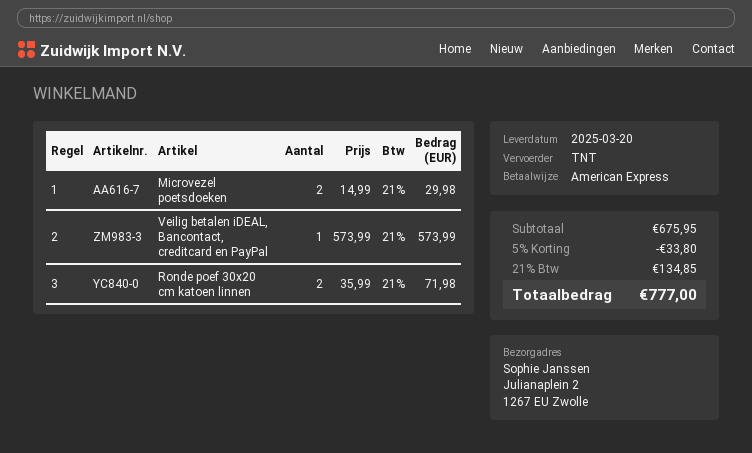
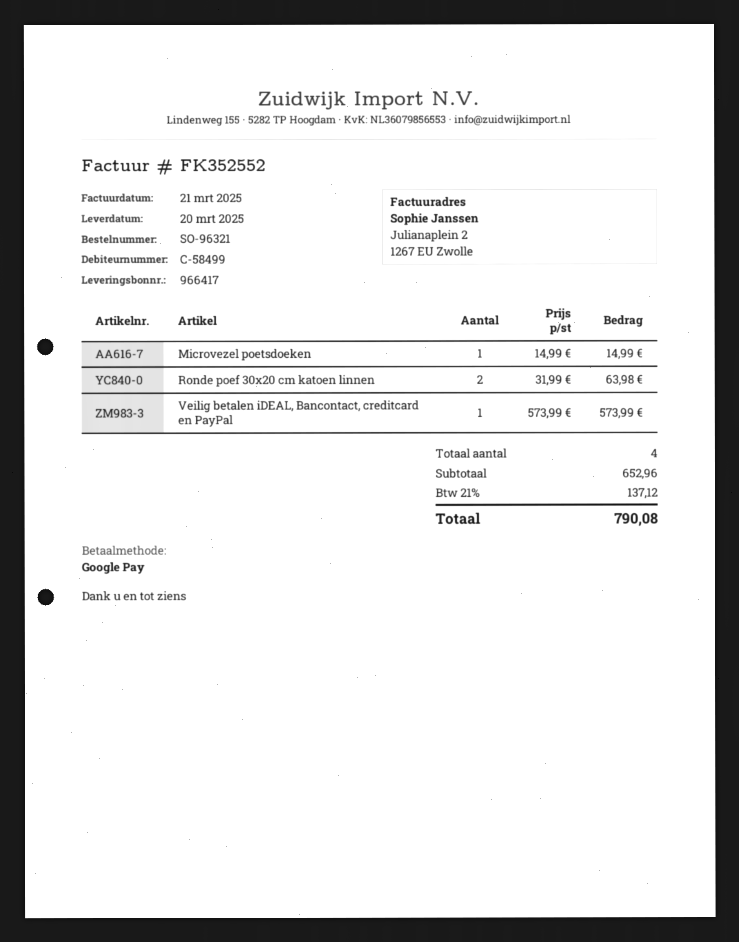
payment method: American Express -> Google Pay
Microvezel poetsdoeken: 2 x 14.99 = 29.98 -> 1 x 14.99 = 14.99
Ronde poef 30x20 cm katoen linnen: 2 x 35.99 = 71.98 -> 2 x 31.99 = 63.98
subtotal: 675.95 -> 652.96
discount: 5% = 33.80 -> none
tax: 21% = 134.85 -> 21% = 137.12
total: 777.00 -> 790.08

